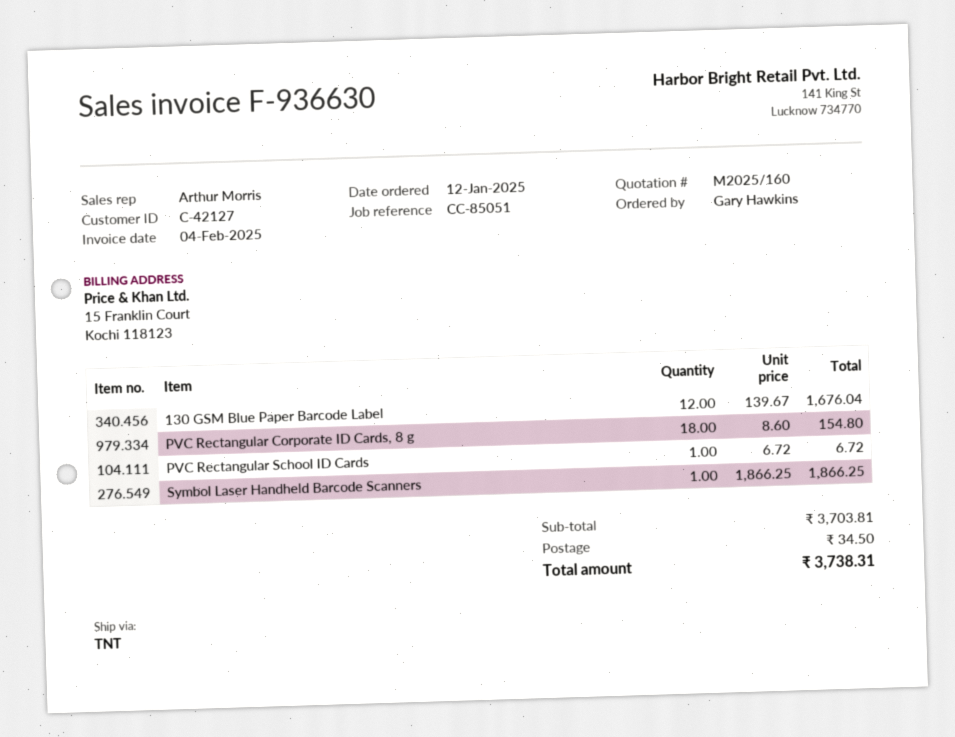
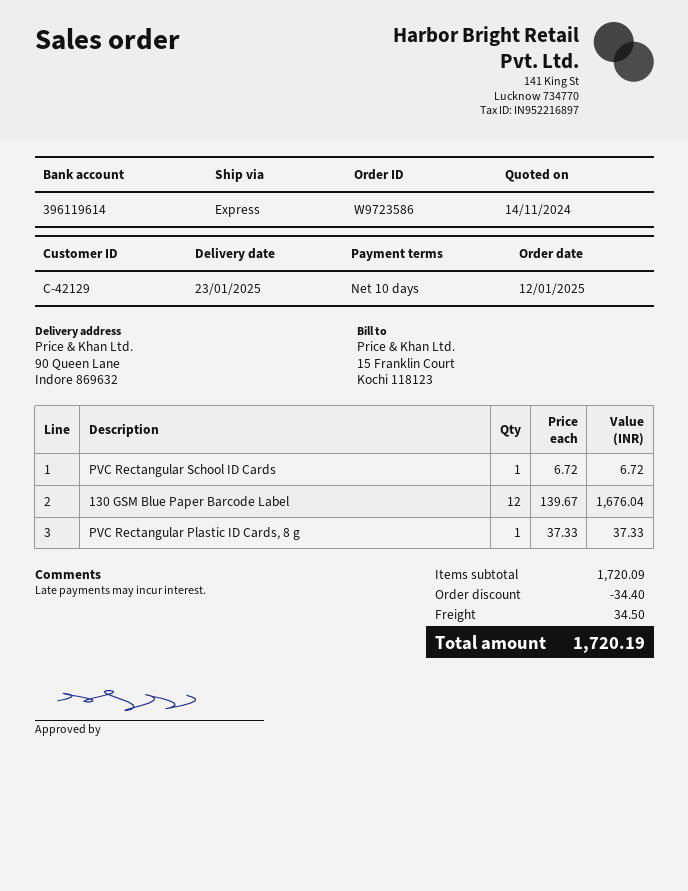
customer number: C-42127 -> C-42129
shipping method: TNT -> express
PVC Rectangular Corporate ID Cards, 8 g: 18 x 8.60 = 154.80 -> none
Symbol Laser Handheld Barcode Scanners: 1 x 1866.25 = 1866.25 -> none
PVC Rectangular Plastic ID Cards, 8 g: none -> 1 x 37.33 = 37.33
subtotal: 3703.81 -> 1720.09
discount: none -> 34.40
total: 3738.31 -> 1720.19

